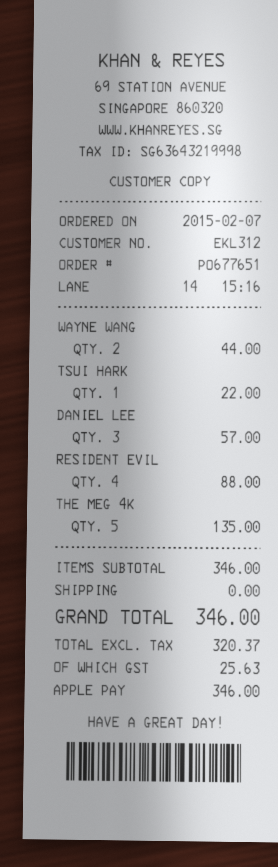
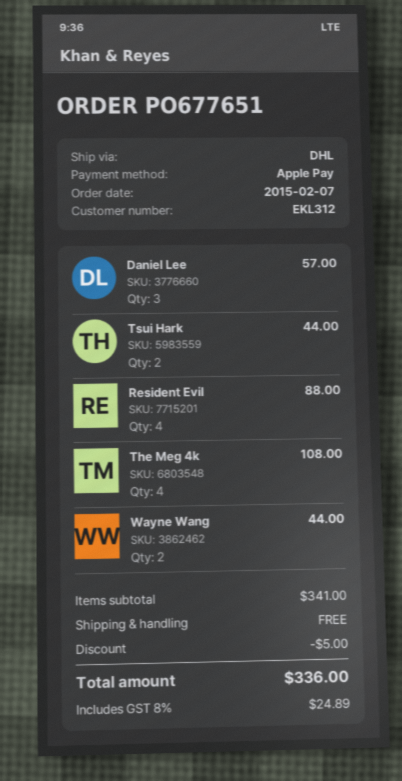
TSUI HARK: 1 for 22.00 -> 2 for 44.00
THE MEG 4K: 5 for 135.00 -> 4 for 108.00
subtotal: 346.00 -> 341.00
discount: none -> 5.00
tax: 25.63 -> 24.89
total: 346.00 -> 336.00

